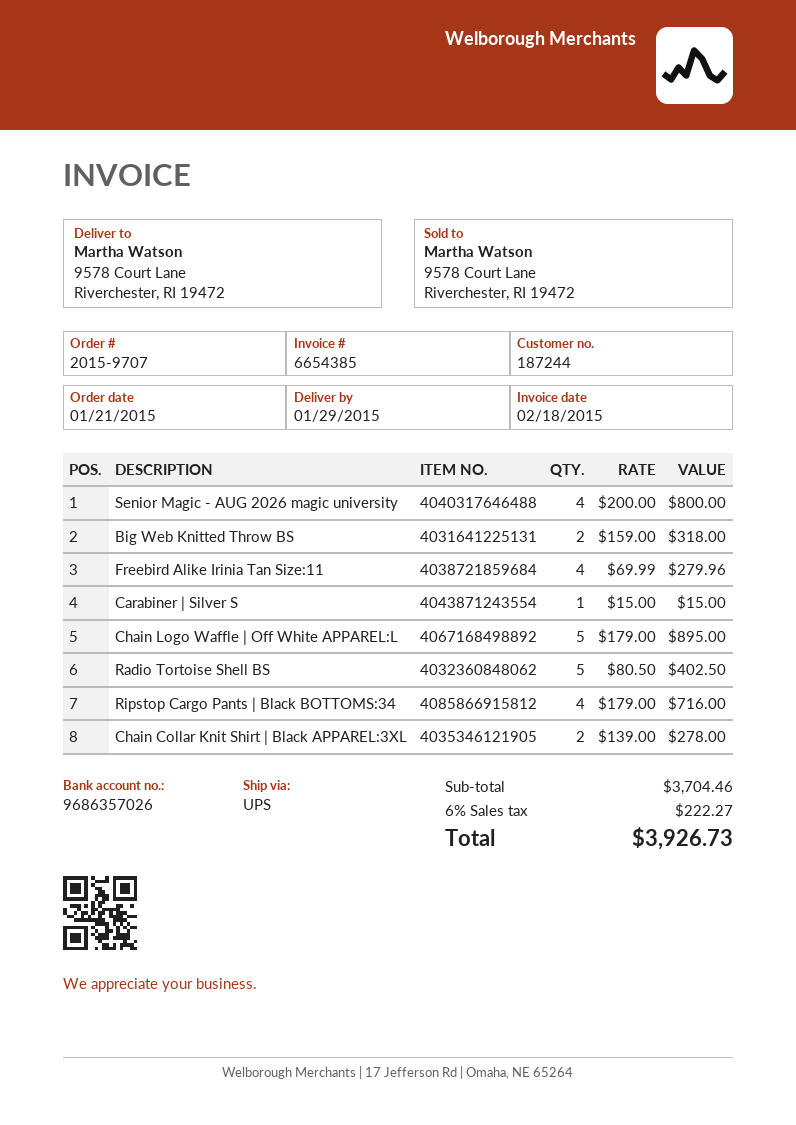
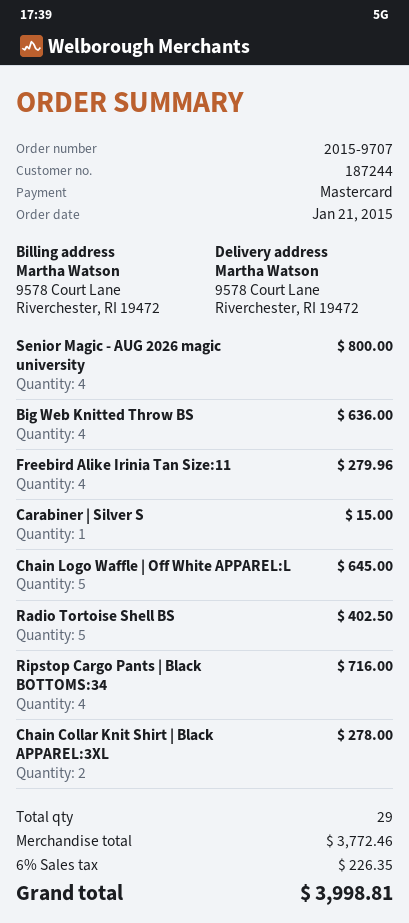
Big Web Knitted Throw BS: 2 for 318.00 -> 4 for 636.00
Chain Logo Waffle | Off White APPAREL:L: 5 for 895.00 -> 5 for 645.00
subtotal: 3704.46 -> 3772.46
tax: 6% = 222.27 -> 6% = 226.35
total: 3926.73 -> 3998.81

